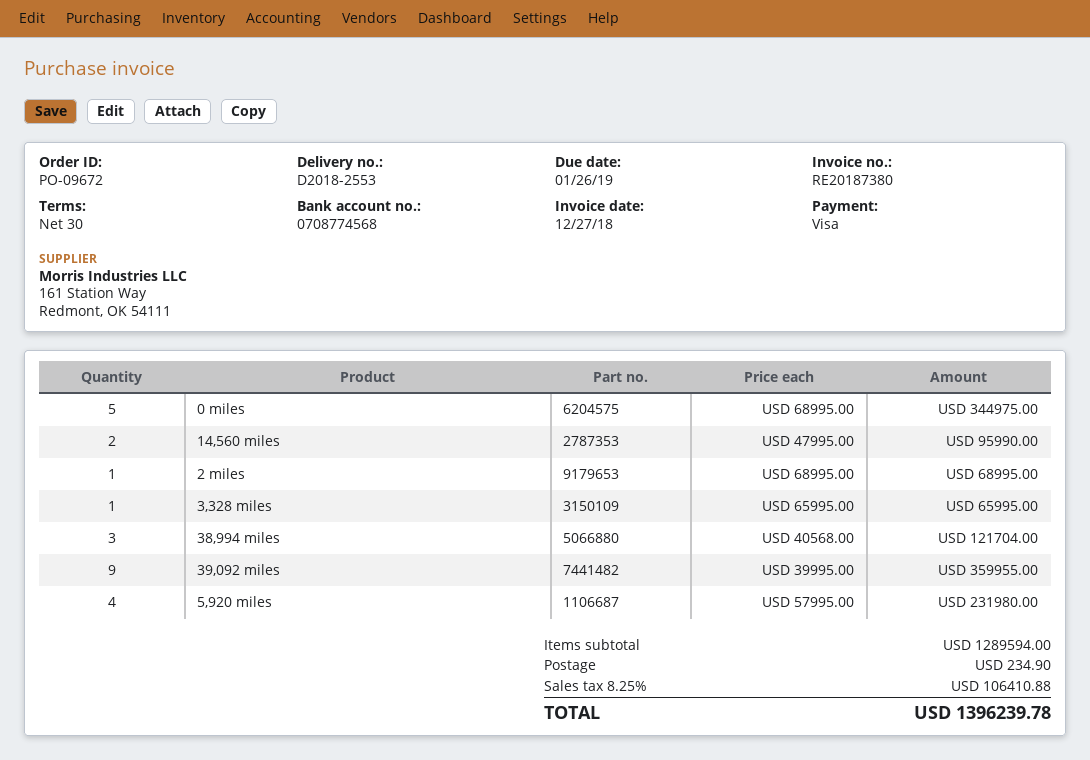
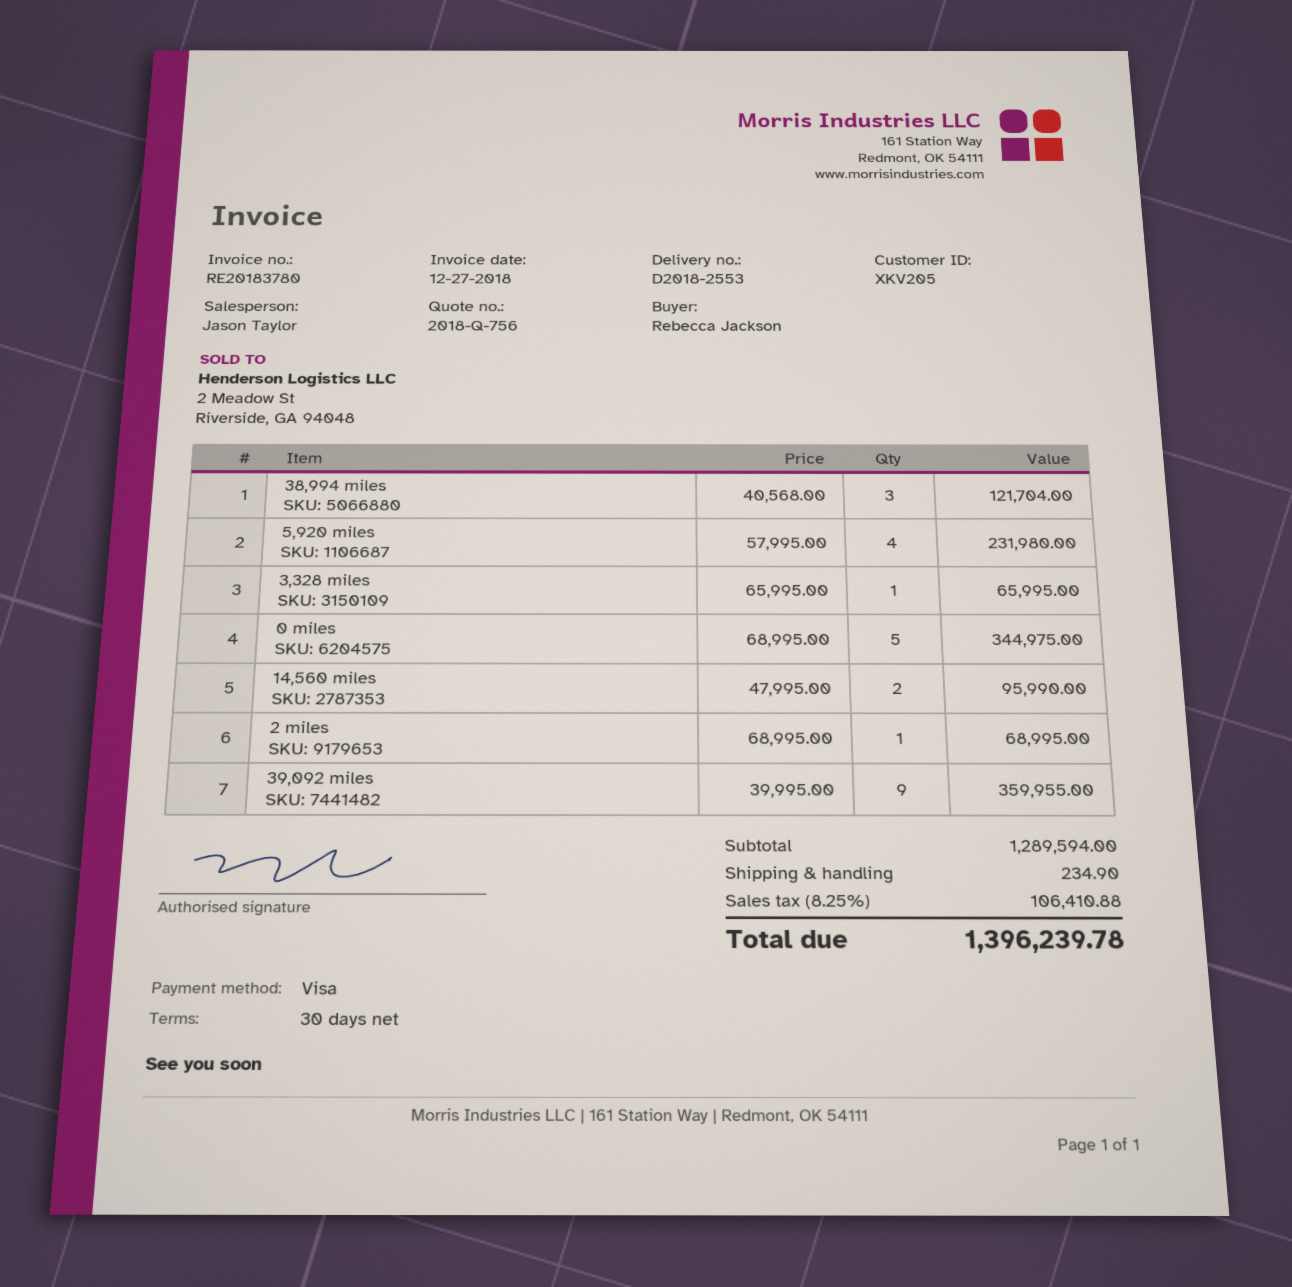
invoice number: RE20187380 -> RE20183780

